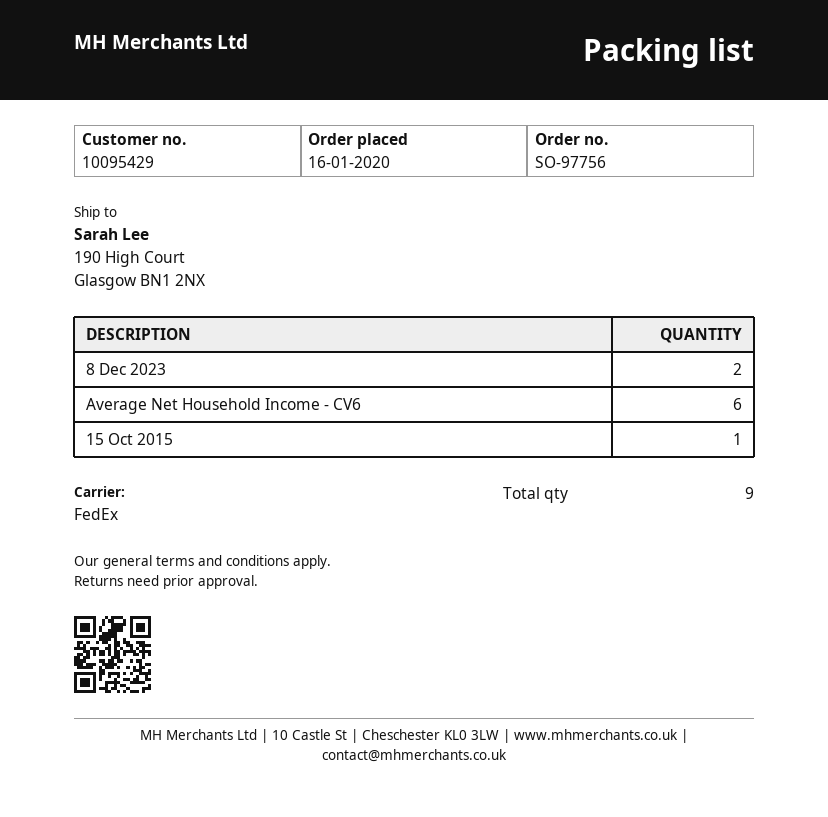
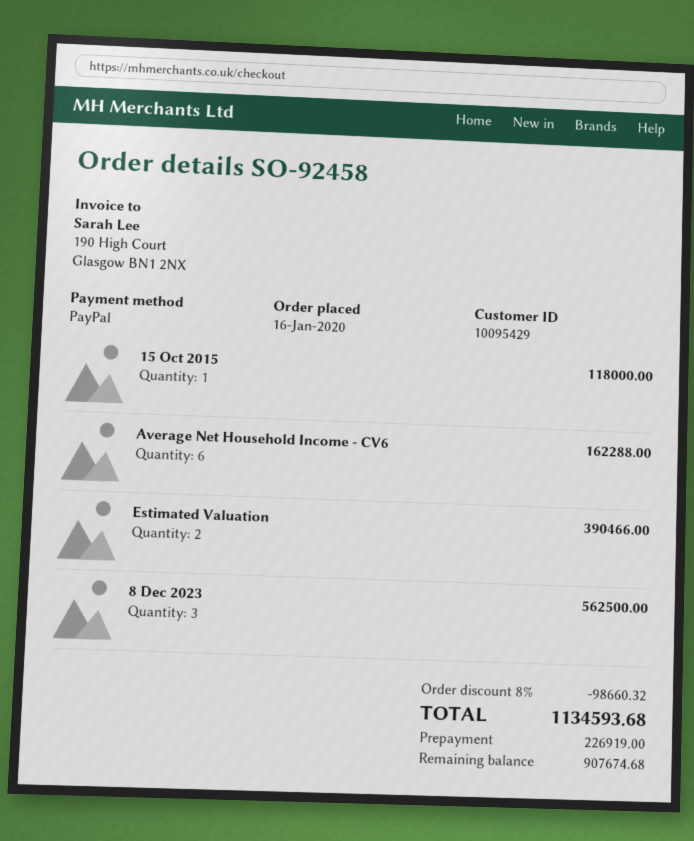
order number: SO-97756 -> SO-92458
8 Dec 2023: 2 -> 3
Estimated Valuation: none -> 2

